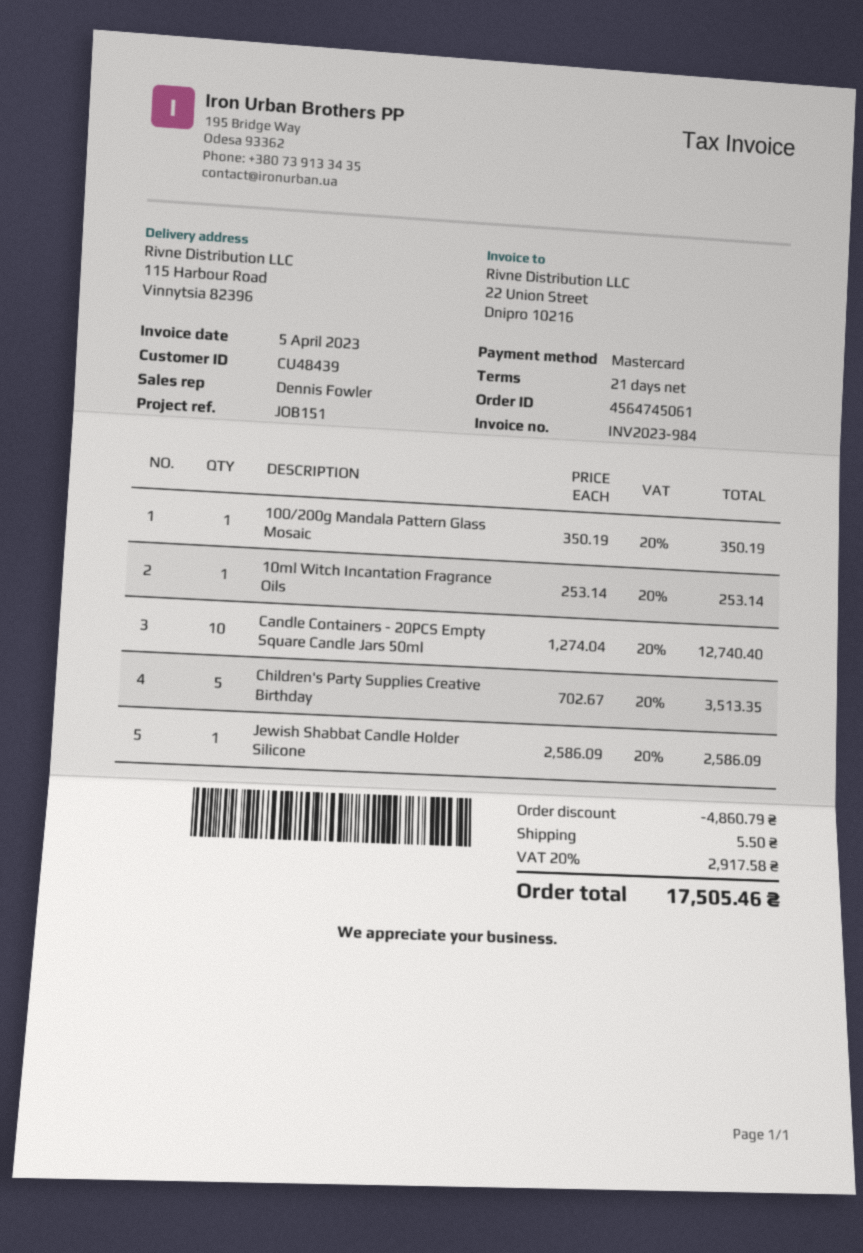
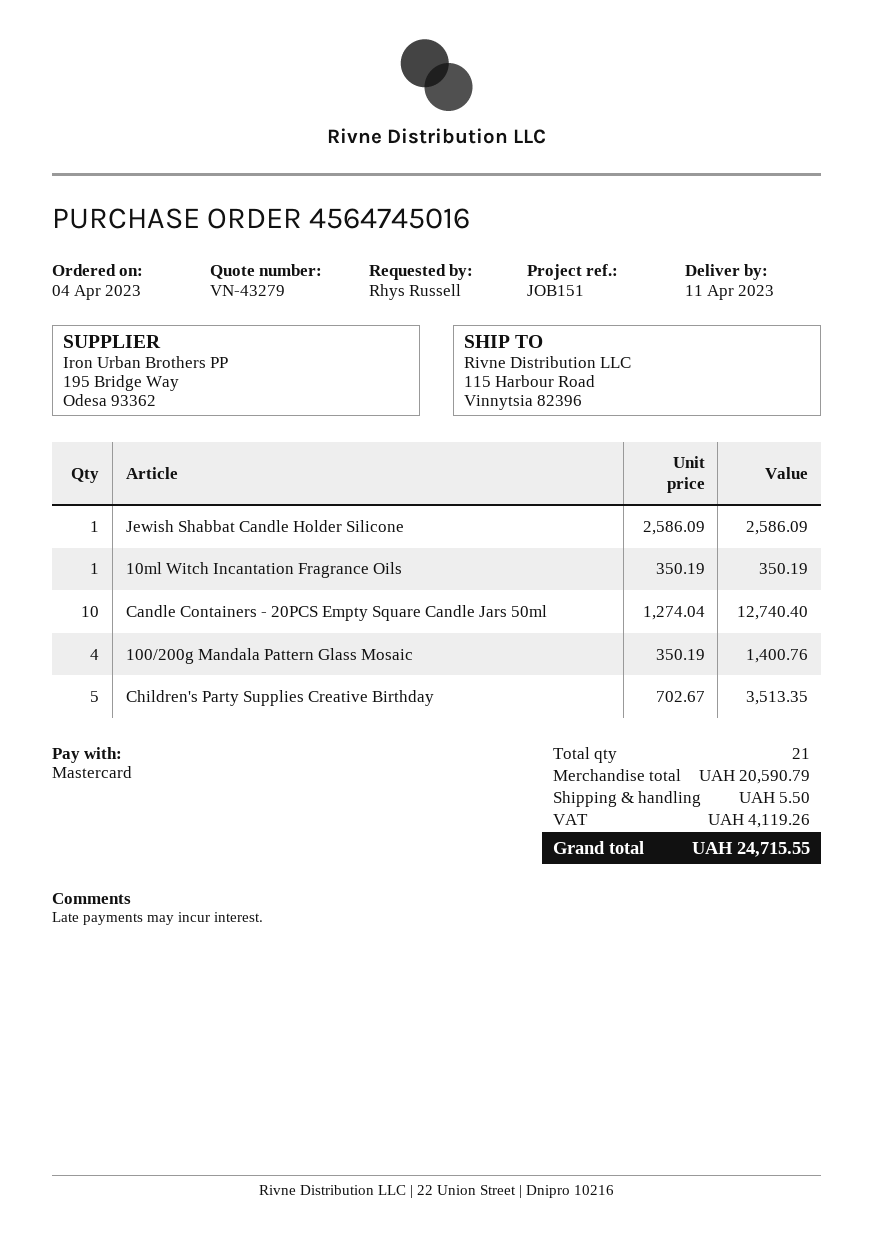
order number: 4564745061 -> 4564745016
100/200g Mandala Pattern Glass Mosaic: 1 x 350.19 = 350.19 -> 4 x 350.19 = 1400.76
10ml Witch Incantation Fragrance Oils: 1 x 253.14 = 253.14 -> 1 x 350.19 = 350.19
discount: 4860.79 -> none
tax: 2917.58 -> 4119.26
total: 17505.46 -> 24715.55

